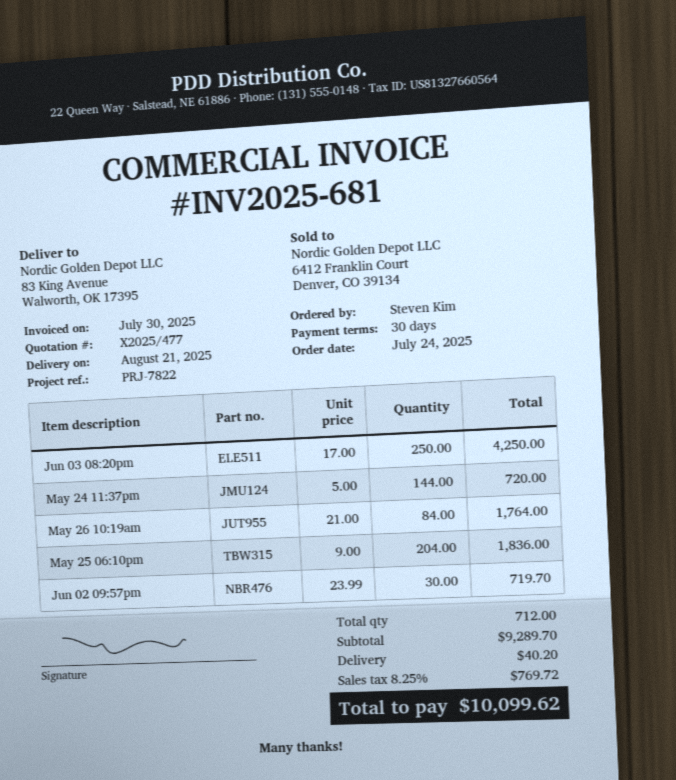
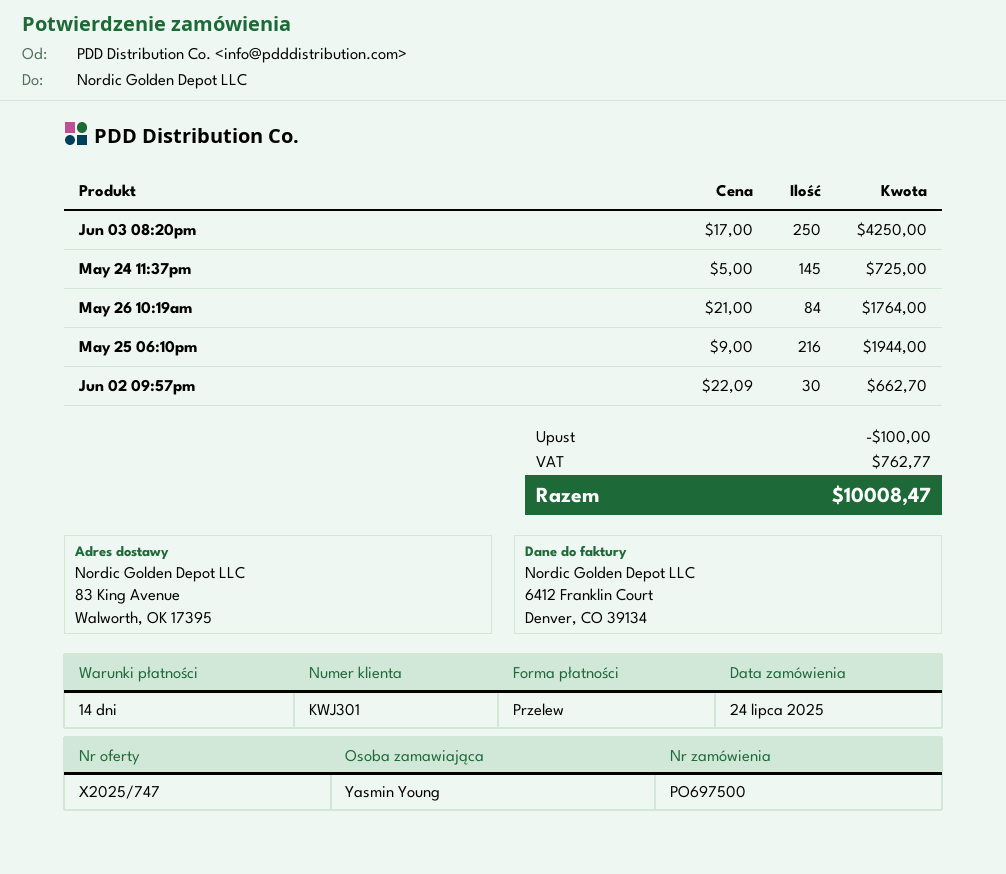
quote number: X2025/477 -> X2025/747
payment terms: 30 days -> 14 days
ordered by: Steven Kim -> Yasmin Young
May 24 11:37pm: 144 x 5.00 = 720.00 -> 145 x 5.00 = 725.00
May 25 06:10pm: 204 x 9.00 = 1836.00 -> 216 x 9.00 = 1944.00
Jun 02 09:57pm: 30 x 23.99 = 719.70 -> 30 x 22.09 = 662.70
discount: none -> 100.00
shipping: 40.20 -> none
tax: 769.72 -> 762.77
total: 10099.62 -> 10008.47

